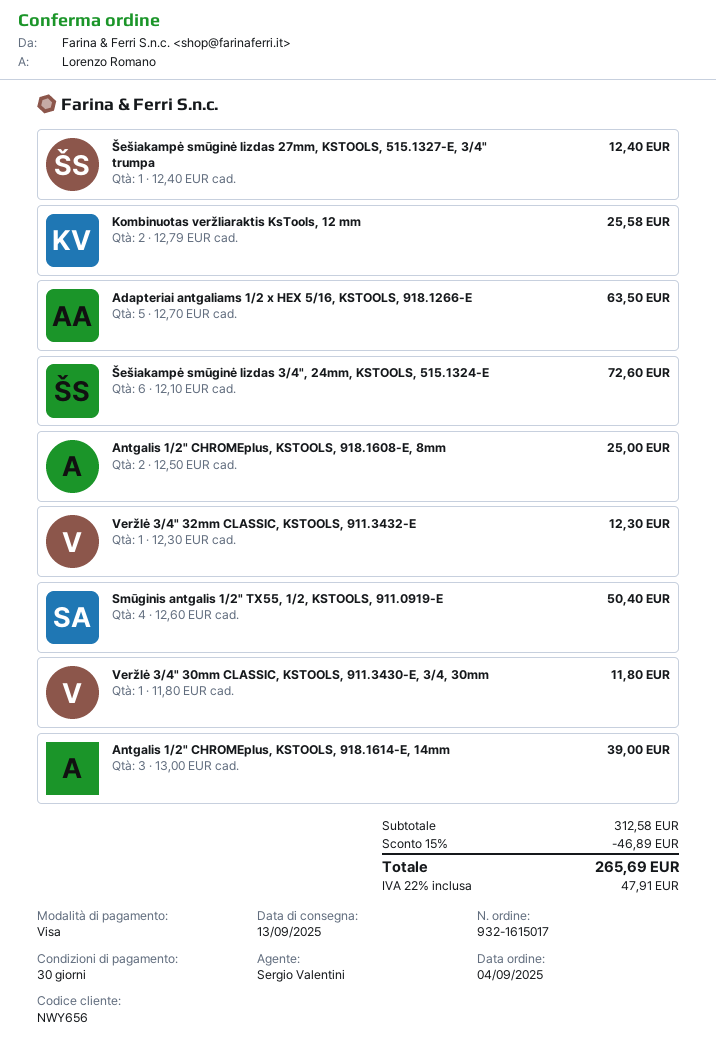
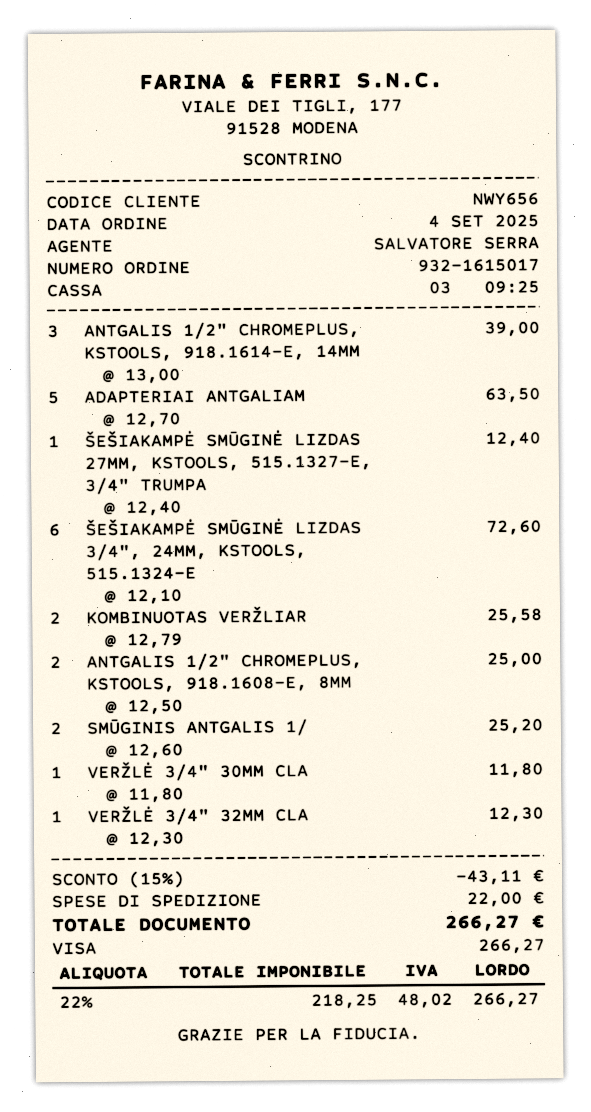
sales rep: Sergio Valentini -> SALVATORE SERRA
Smūginis antgalis 1/2" TX55, 1/2, KSTOOLS, 911.0919-E: 4 x 12.60 = 50.40 -> 2 x 12.60 = 25.20
discount: 15% = 46.89 -> 15% = 43.11
shipping: none -> 22.00
tax: 22% = 47.91 -> 22% = 48.02
total: 265.69 -> 266.27

